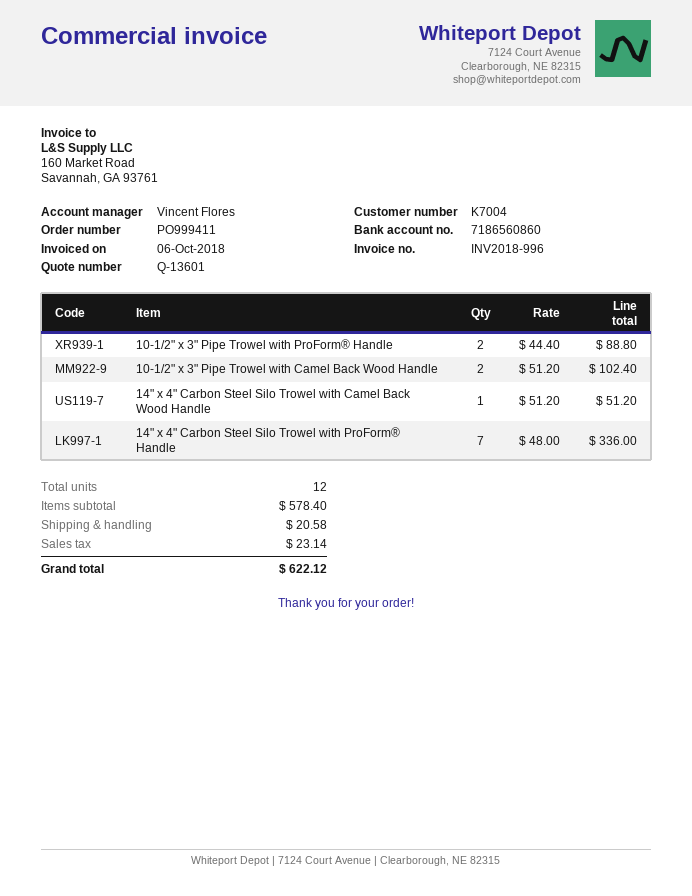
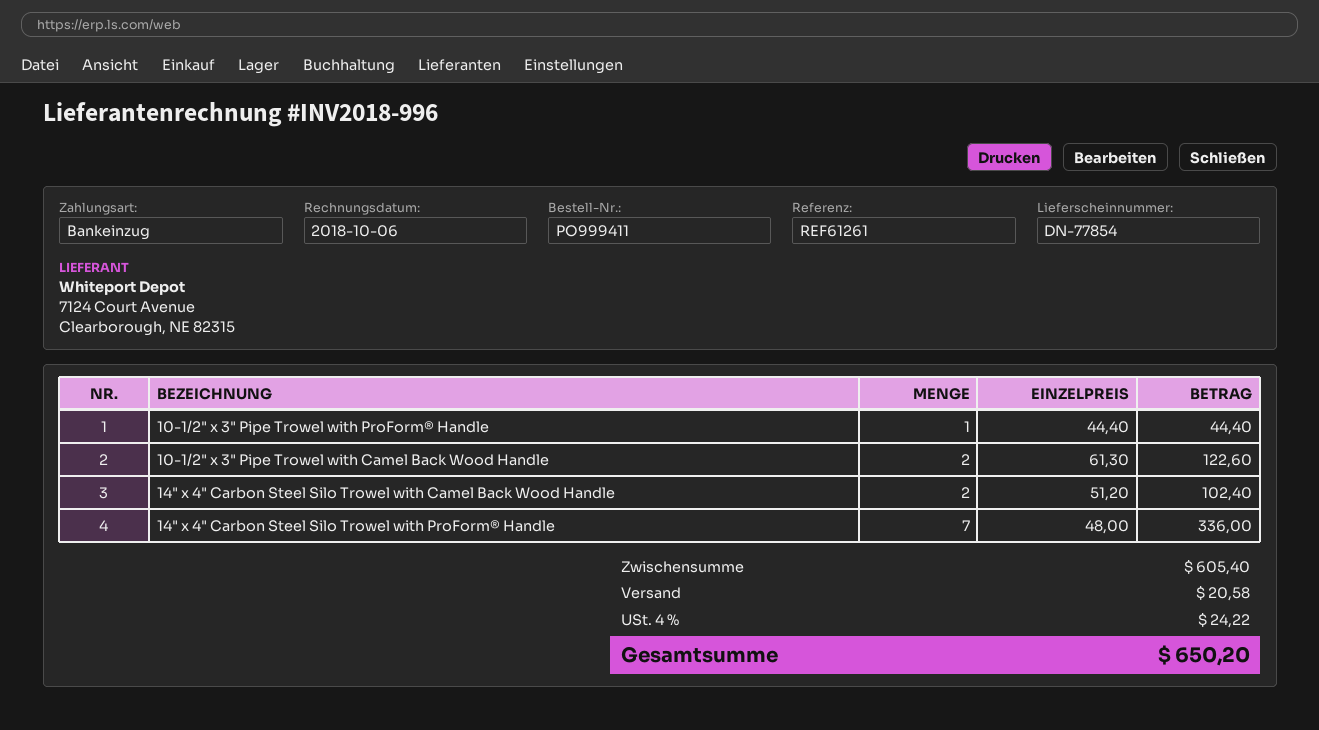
10-1/2" x 3" Pipe Trowel with ProForm® Handle: 2 x 44.40 = 88.80 -> 1 x 44.40 = 44.40
10-1/2" x 3" Pipe Trowel with Camel Back Wood Handle: 2 x 51.20 = 102.40 -> 2 x 61.30 = 122.60
14" x 4" Carbon Steel Silo Trowel with Camel Back Wood Handle: 1 x 51.20 = 51.20 -> 2 x 51.20 = 102.40
subtotal: 578.40 -> 605.40
tax: 23.14 -> 24.22
total: 622.12 -> 650.20

